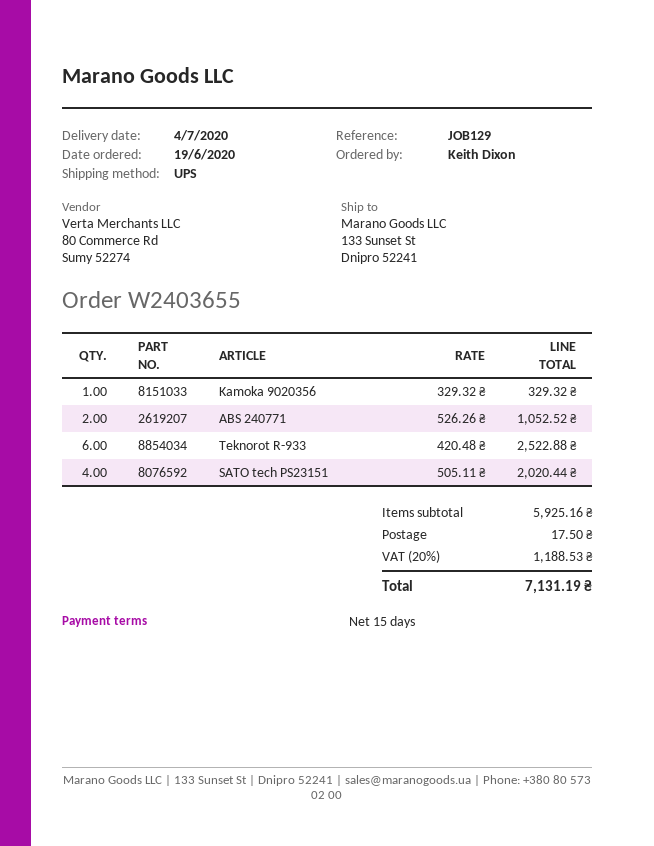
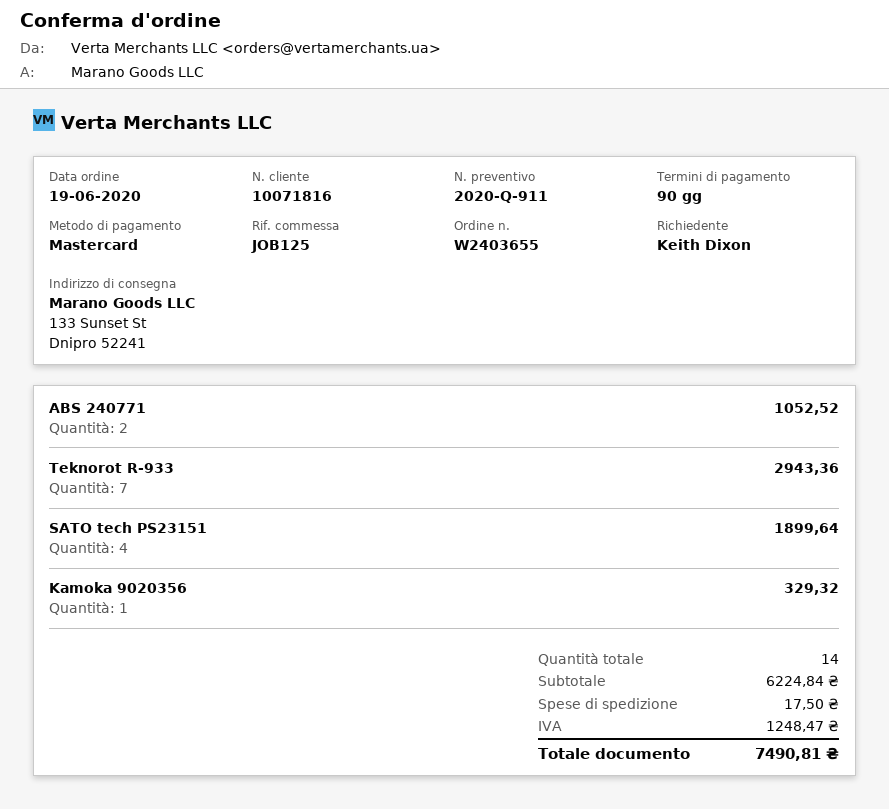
payment terms: 15 days -> 90 days
reference: JOB129 -> JOB125
Teknorot R-933: 6 for 2522.88 -> 7 for 2943.36
SATO tech PS23151: 4 for 2020.44 -> 4 for 1899.64
subtotal: 5925.16 -> 6224.84
tax: 1188.53 -> 1248.47
total: 7131.19 -> 7490.81

